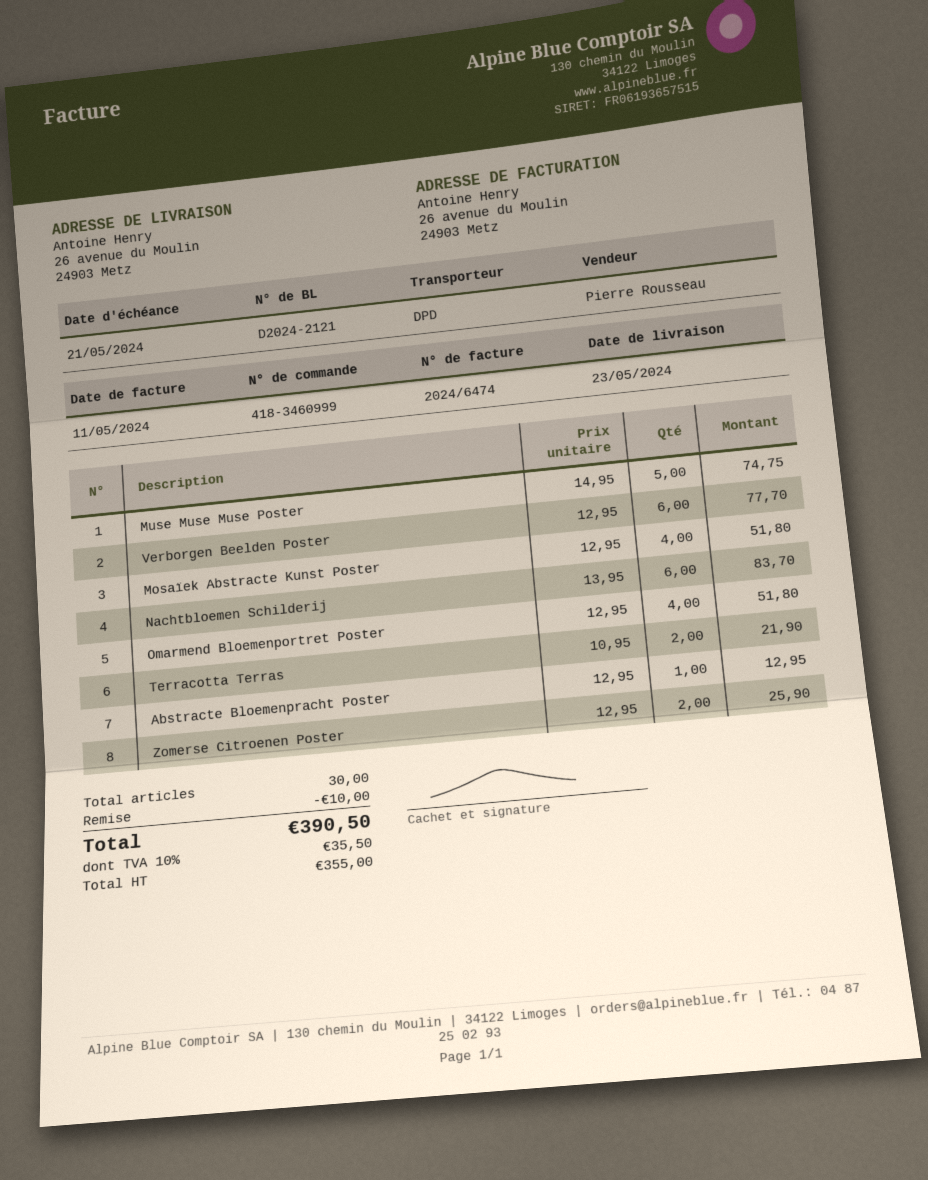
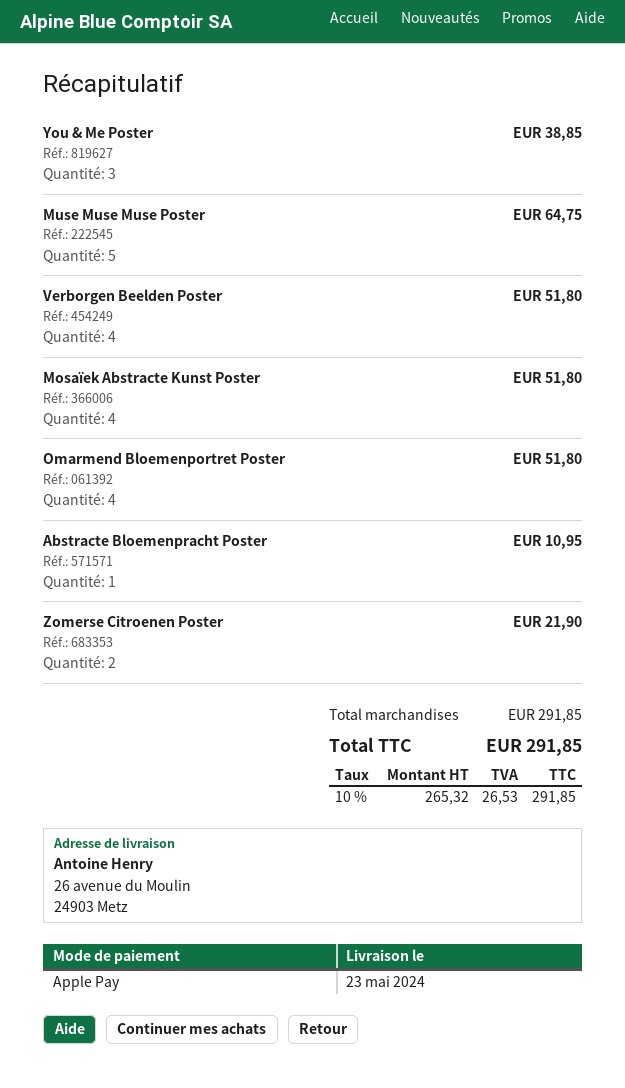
Muse Muse Muse Poster: 5 for 74.75 -> 5 for 64.75
Verborgen Beelden Poster: 6 for 77.70 -> 4 for 51.80
Nachtbloemen Schilderij: 6 for 83.70 -> none
Terracotta Terras: 2 for 21.90 -> none
Abstracte Bloemenpracht Poster: 1 for 12.95 -> 1 for 10.95
Zomerse Citroenen Poster: 2 for 25.90 -> 2 for 21.90
You & Me Poster: none -> 3 for 38.85
discount: 10.00 -> none
net: 355.00 -> 265.32
tax: 10% = 35.50 -> 10% = 26.53
total: 390.50 -> 291.85

